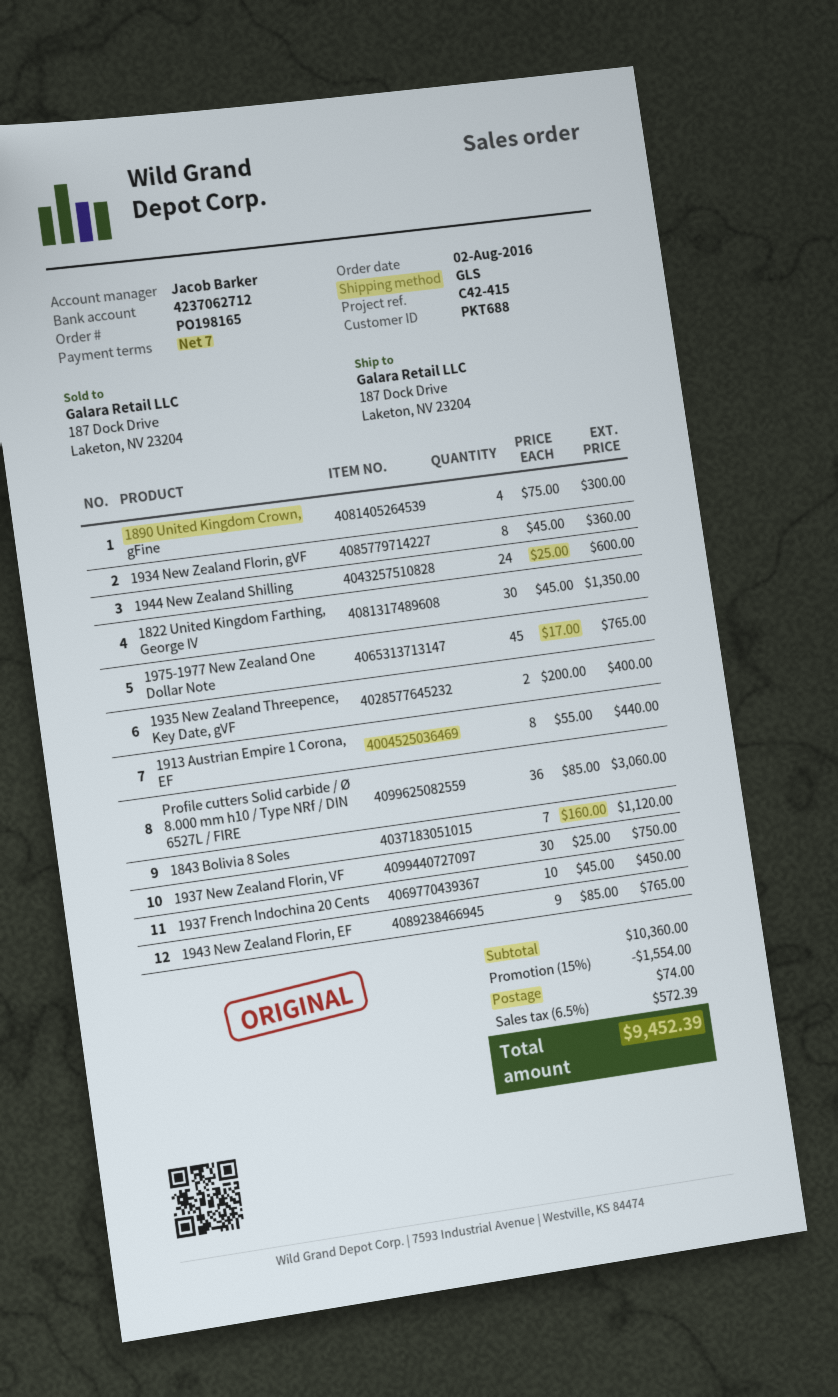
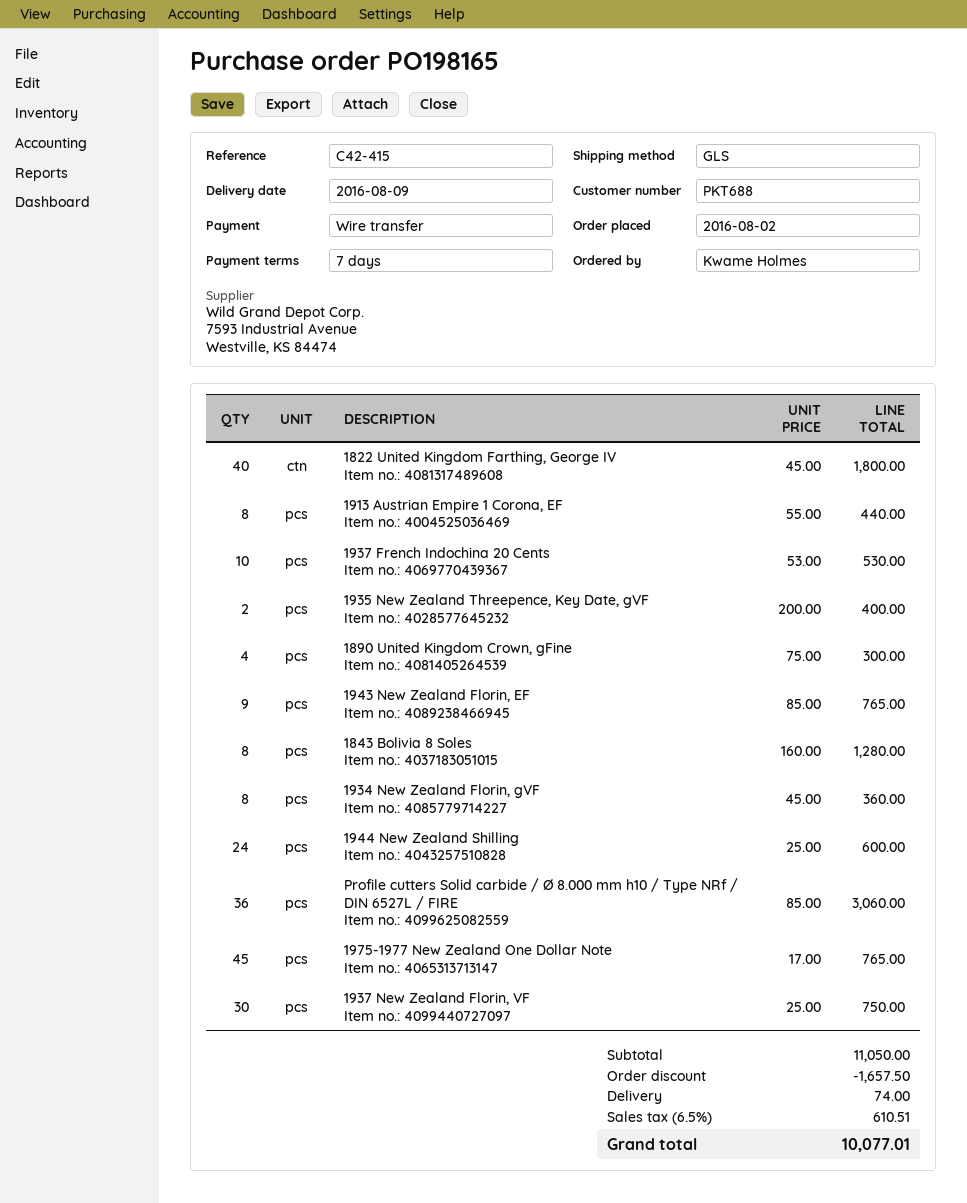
1822 United Kingdom Farthing, George IV: 30 x 45.00 = 1350.00 -> 40 x 45.00 = 1800.00
1843 Bolivia 8 Soles: 7 x 160.00 = 1120.00 -> 8 x 160.00 = 1280.00
1937 French Indochina 20 Cents: 10 x 45.00 = 450.00 -> 10 x 53.00 = 530.00
subtotal: 10360.00 -> 11050.00
discount: 1554.00 -> 1657.50
tax: 6.5% = 572.39 -> 6.5% = 610.51
total: 9452.39 -> 10077.01

